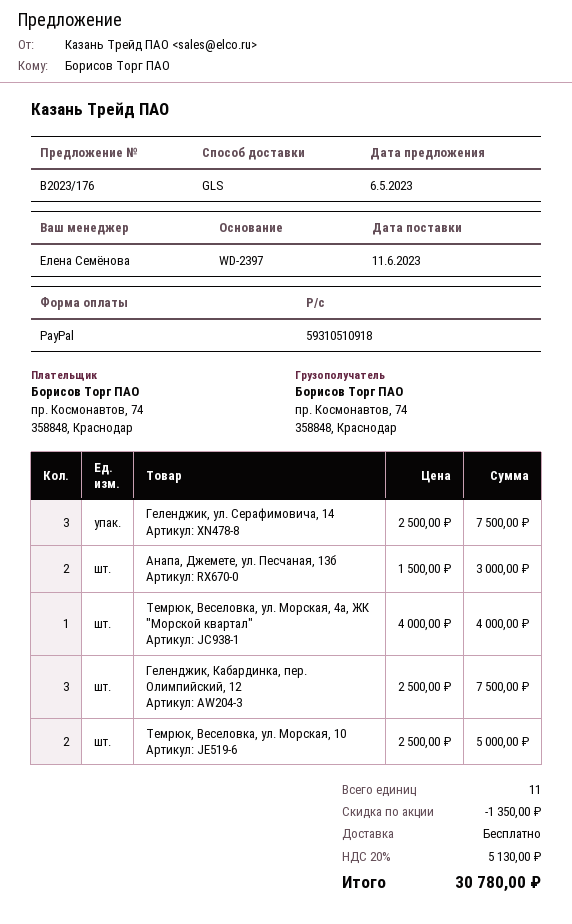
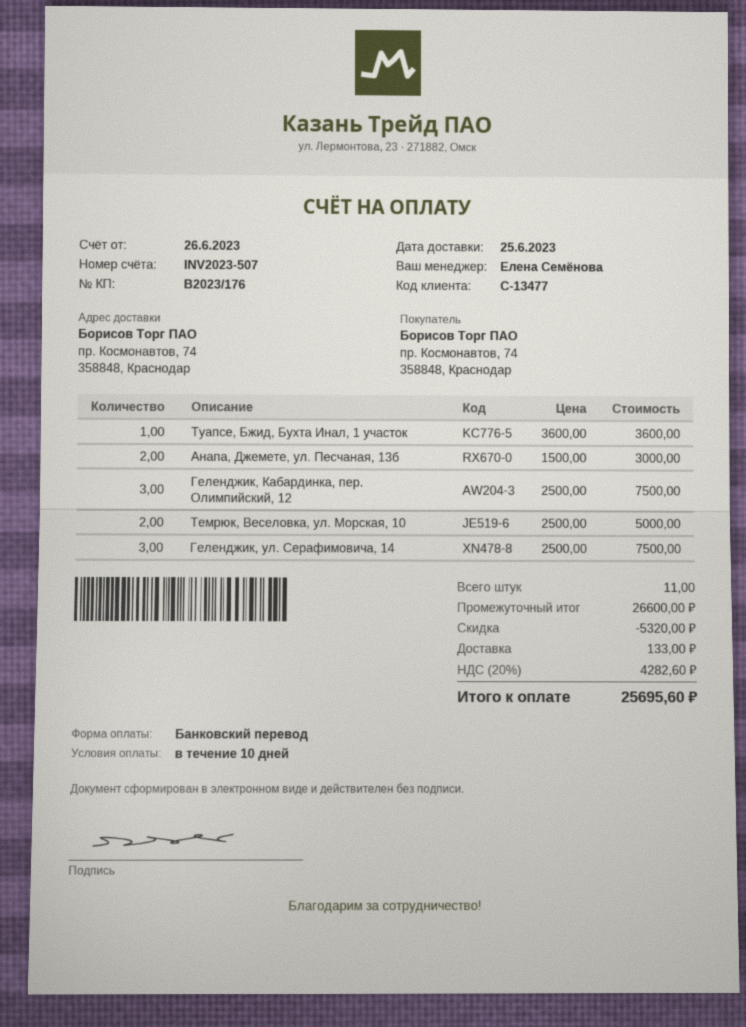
delivery date: 2023-06-11 -> 2023-06-25
payment method: PayPal -> bank transfer
Темрюк, Веселовка, ул. Морская, 4а, ЖК "Морской квартал": 1 x 4000.00 = 4000.00 -> none
Туапсе, Бжид, Бухта Инал, 1 участок: none -> 1 x 3600.00 = 3600.00
discount: 1350.00 -> 5320.00
shipping: 0.00 -> 133.00
tax: 20% = 5130.00 -> 20% = 4282.60
total: 30780.00 -> 25695.60

